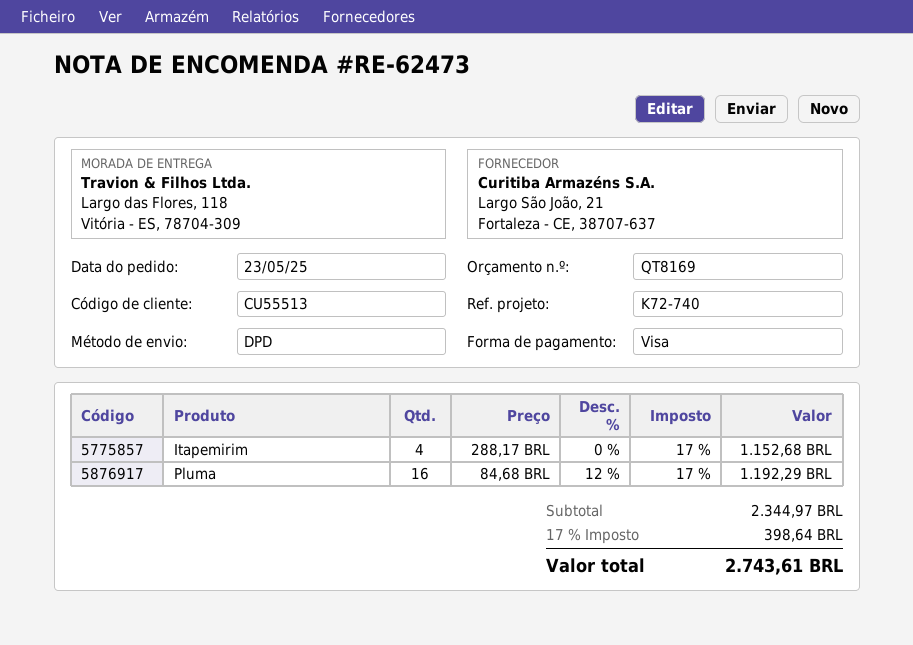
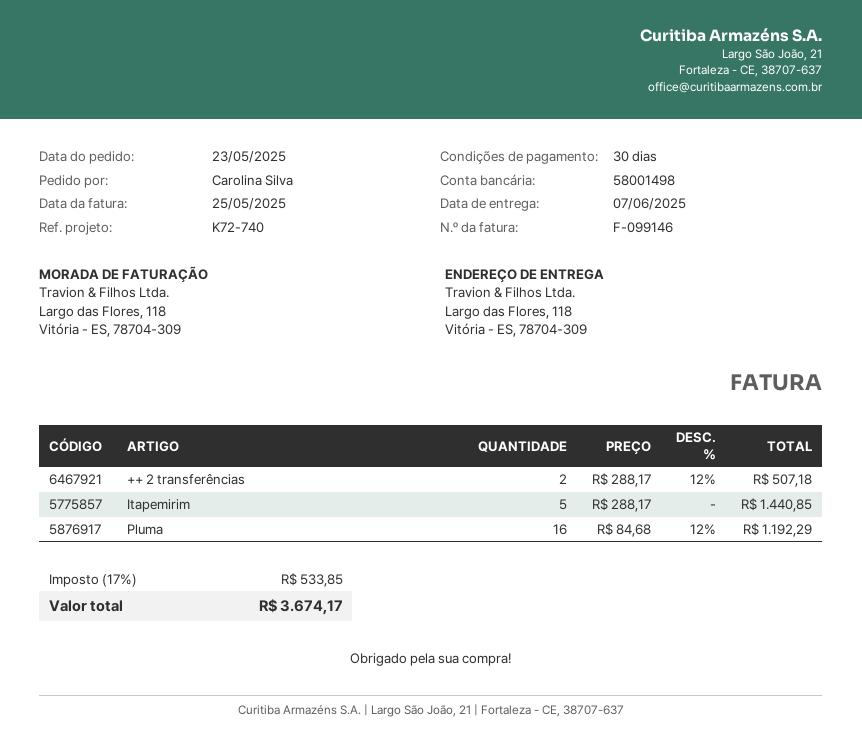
Itapemirim: 4 x 288.17 = 1152.68 -> 5 x 288.17 = 1440.85
++ 2 transferências: none -> 2 x 288.17 - 12% = 507.18
tax: 17% = 398.64 -> 17% = 533.85
total: 2743.61 -> 3674.17

